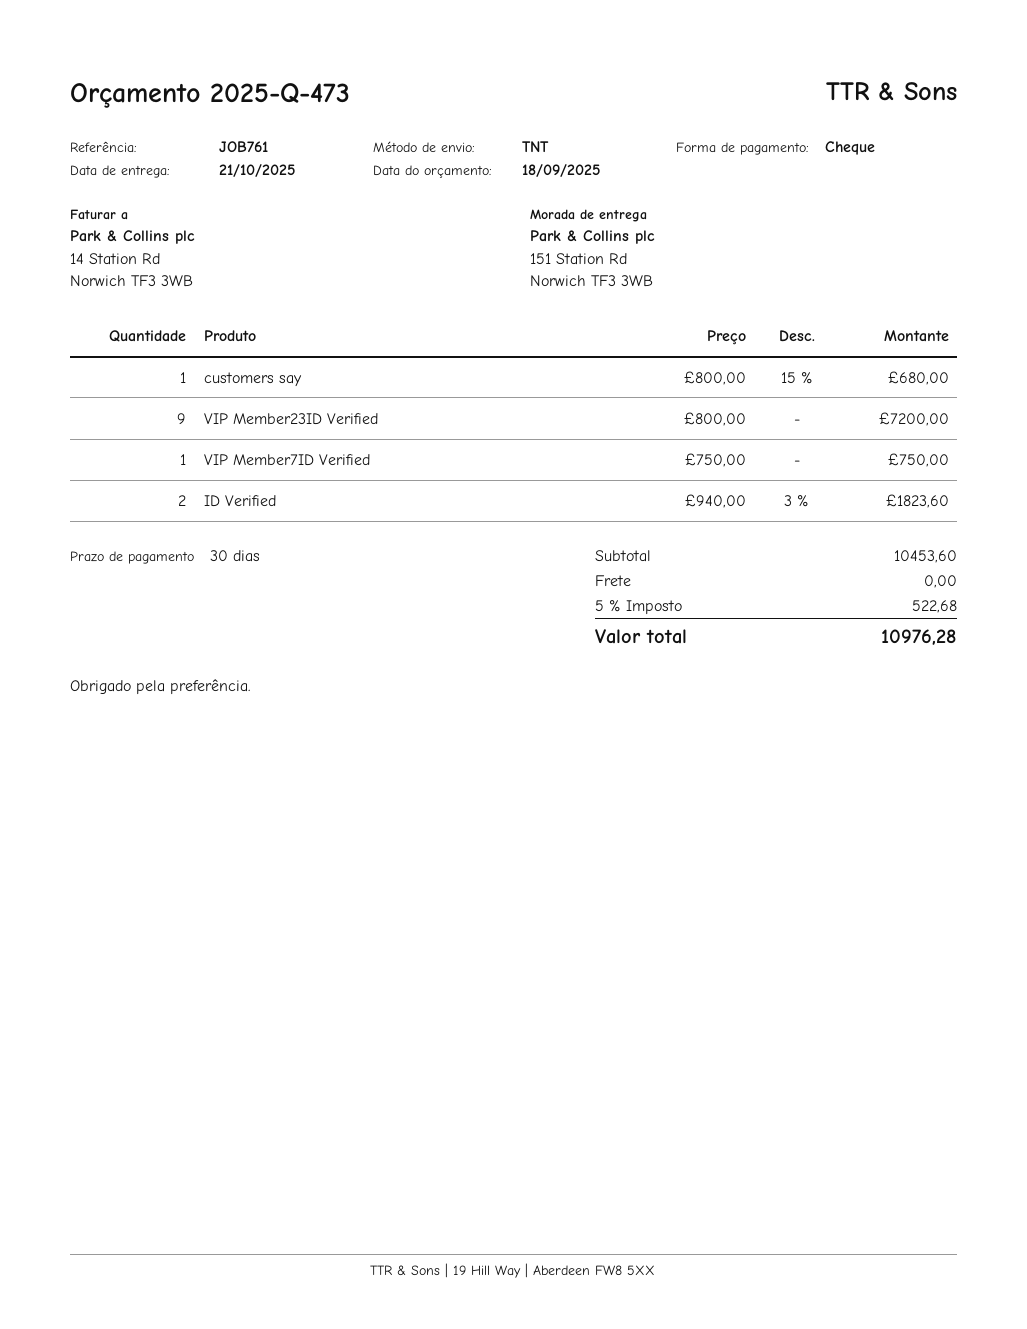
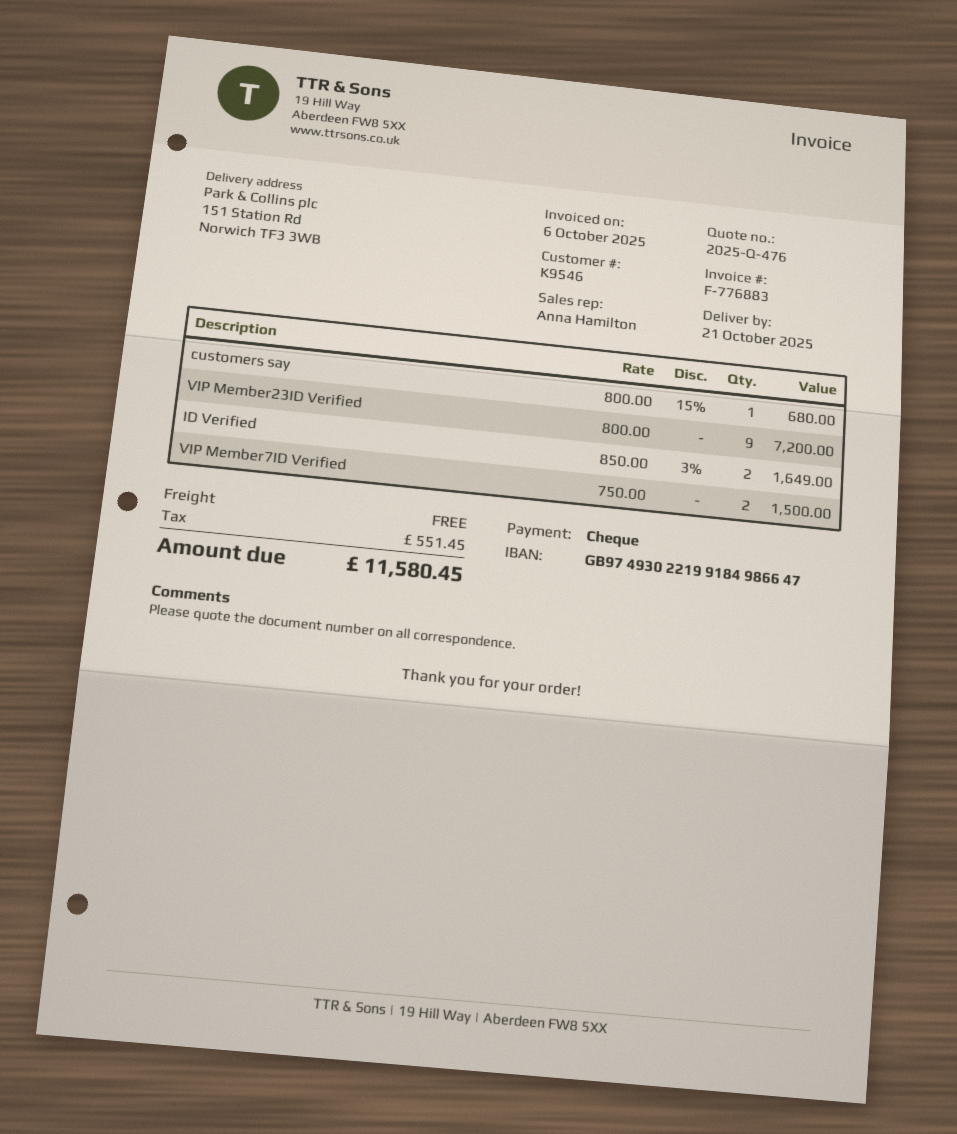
quote number: 2025-Q-473 -> 2025-Q-476
VIP Member7ID Verified: 1 x 750.00 = 750.00 -> 2 x 750.00 = 1500.00
ID Verified: 2 x 940.00 - 3% = 1823.60 -> 2 x 850.00 - 3% = 1649.00
tax: 522.68 -> 551.45
total: 10976.28 -> 11580.45

